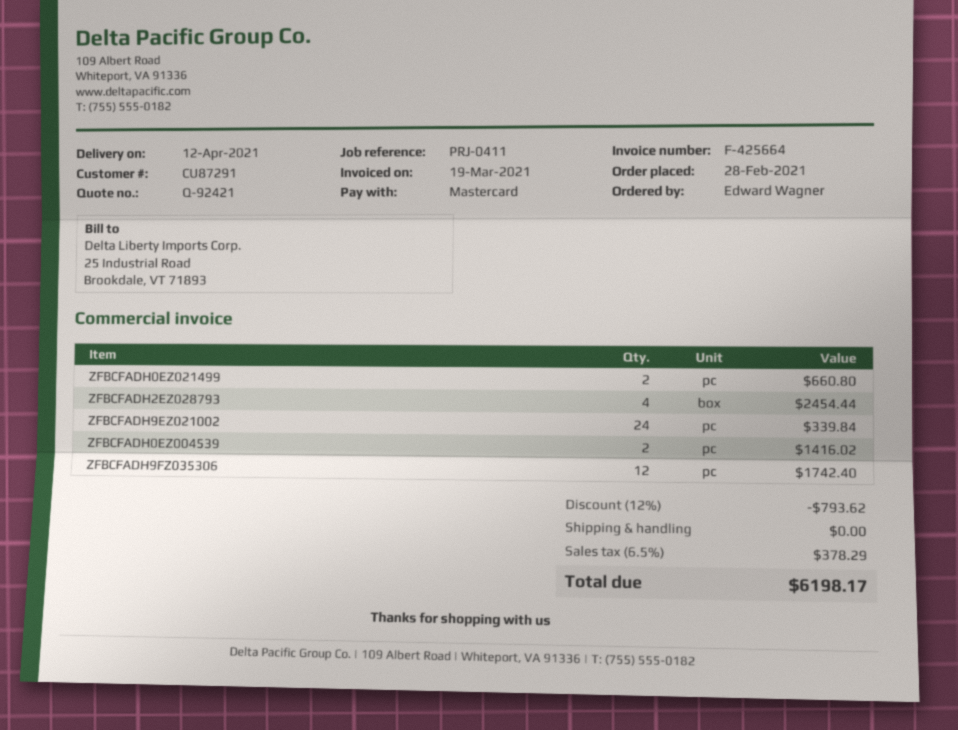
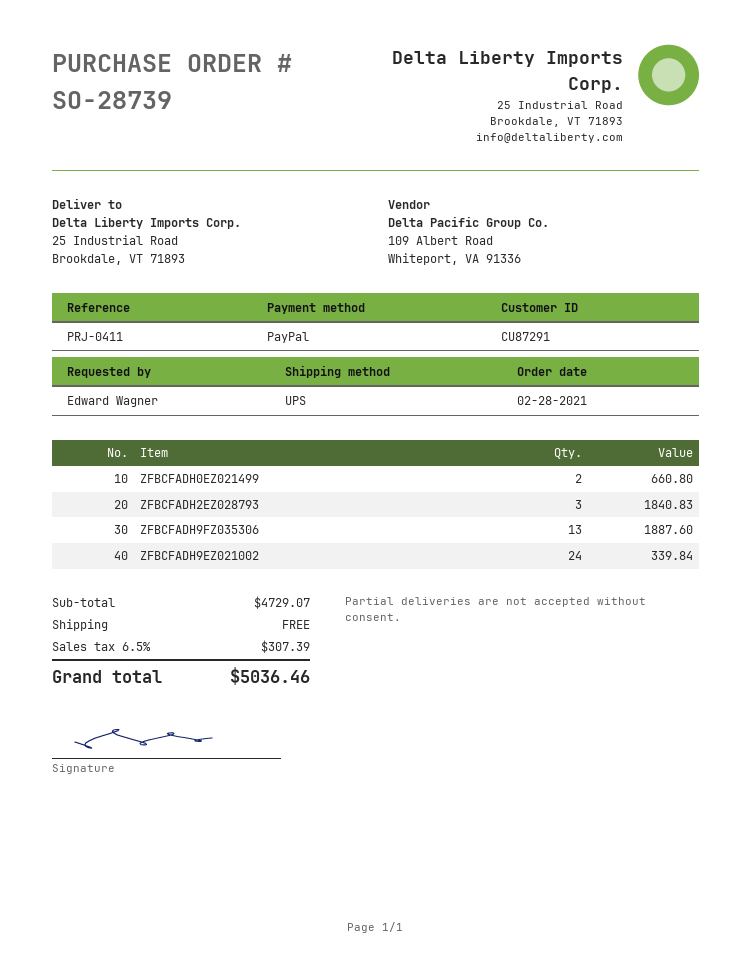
payment method: Mastercard -> PayPal
ZFBCFADH2EZ028793: 4 for 2454.44 -> 3 for 1840.83
ZFBCFADH0EZ004539: 2 for 1416.02 -> none
ZFBCFADH9FZ035306: 12 for 1742.40 -> 13 for 1887.60
discount: 12% = 793.62 -> none
tax: 6.5% = 378.29 -> 6.5% = 307.39
total: 6198.17 -> 5036.46

